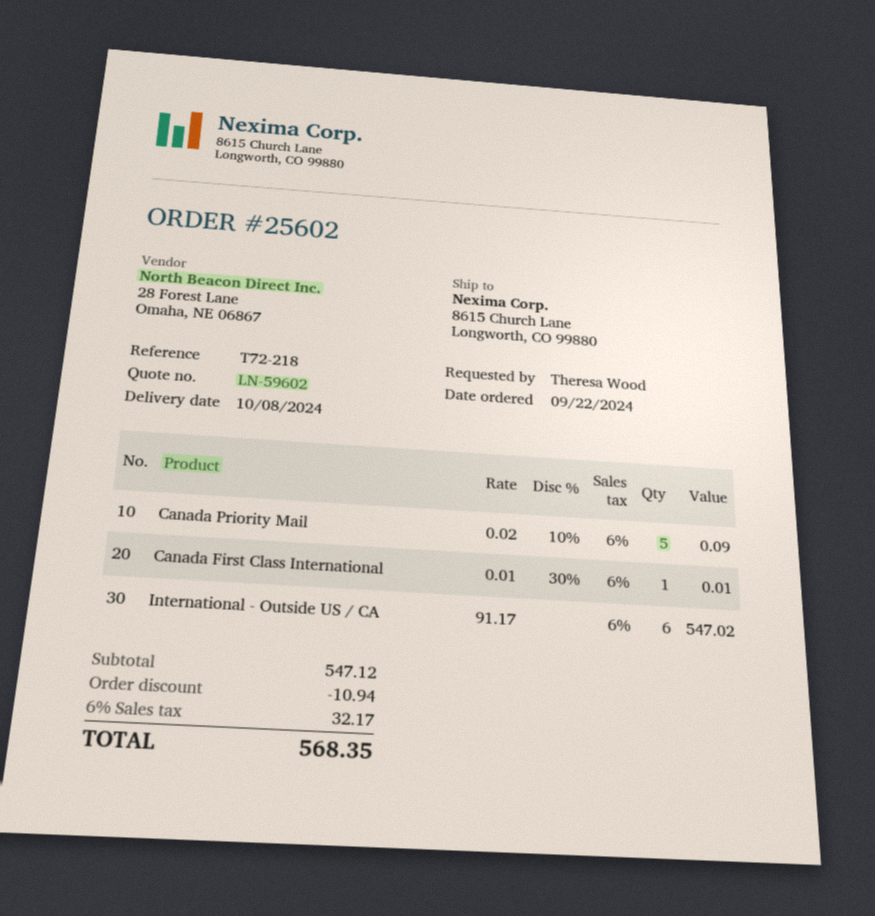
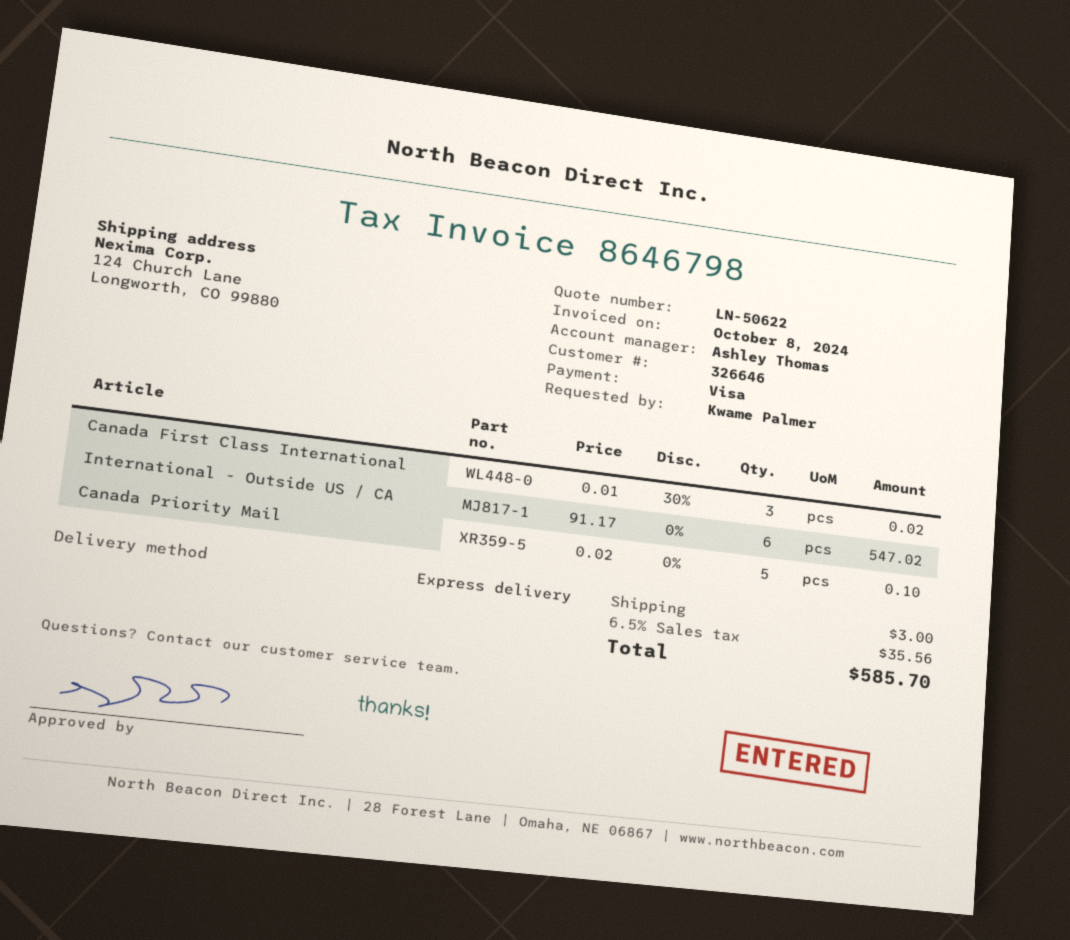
quote number: LN-59602 -> LN-50622
ordered by: Theresa Wood -> Kwame Palmer
ship to: 8615 Church Lane, Longworth, CO 99880 -> 124 Church Lane, Longworth, CO 99880
Canada Priority Mail: 5 x 0.02 - 10% = 0.09 -> 5 x 0.02 = 0.10
Canada First Class International: 1 x 0.01 - 30% = 0.01 -> 3 x 0.01 - 30% = 0.02
discount: 10.94 -> none
shipping: none -> 3.00
tax: 6% = 32.17 -> 6.5% = 35.56
total: 568.35 -> 585.70

